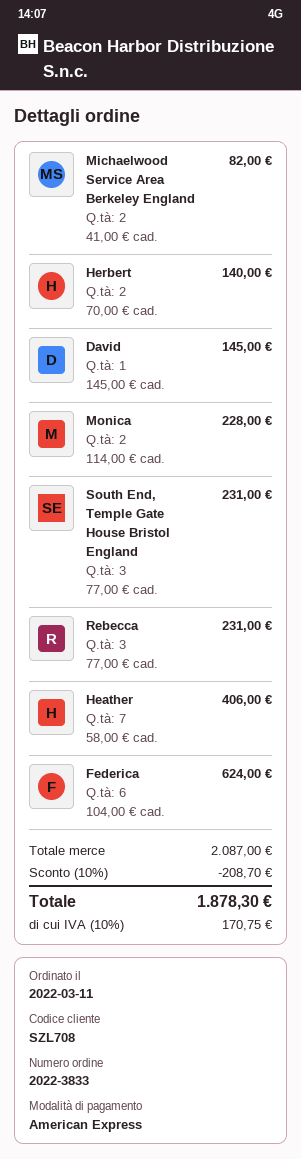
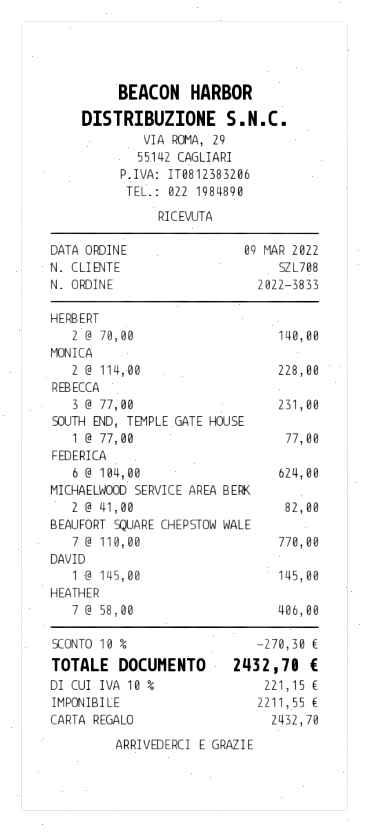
order date: 2022-03-11 -> 2022-03-09
payment method: American Express -> gift card
South End, Temple Gate House Bristol England: 3 x 77.00 = 231.00 -> 1 x 77.00 = 77.00
BEAUFORT SQUARE CHEPSTOW WALE: none -> 7 x 110.00 = 770.00
discount: 10% = 208.70 -> 10% = 270.30
tax: 10% = 170.75 -> 10% = 221.15
total: 1878.30 -> 2432.70

